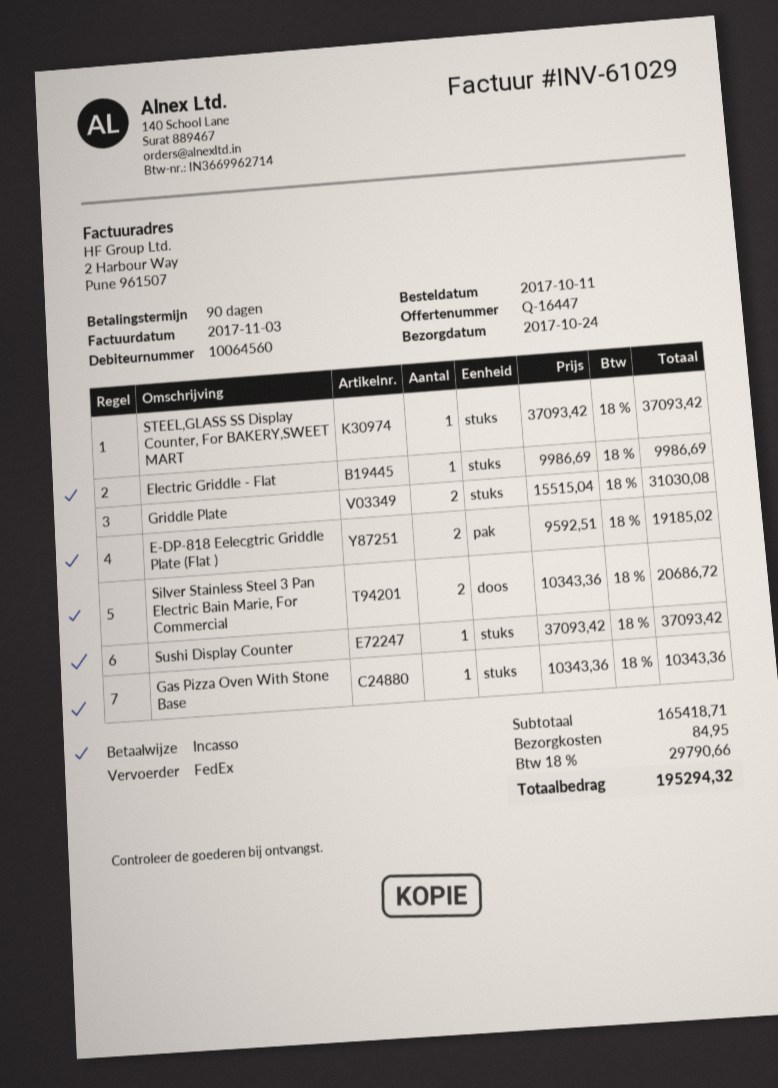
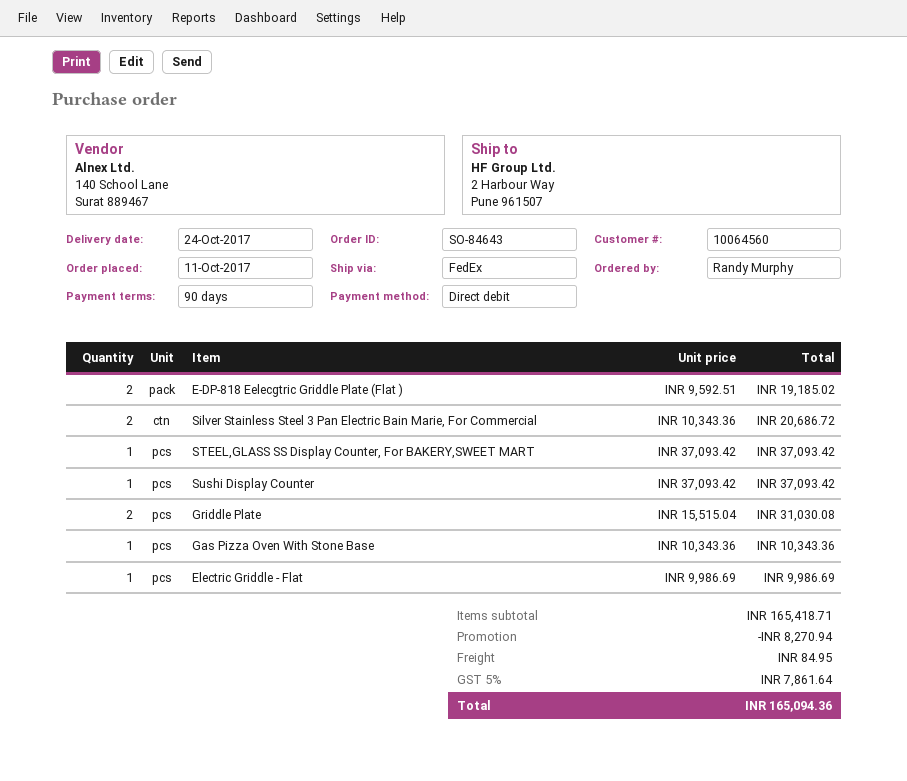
discount: none -> 8270.94
tax: 18% = 29790.66 -> 5% = 7861.64
total: 195294.32 -> 165094.36

